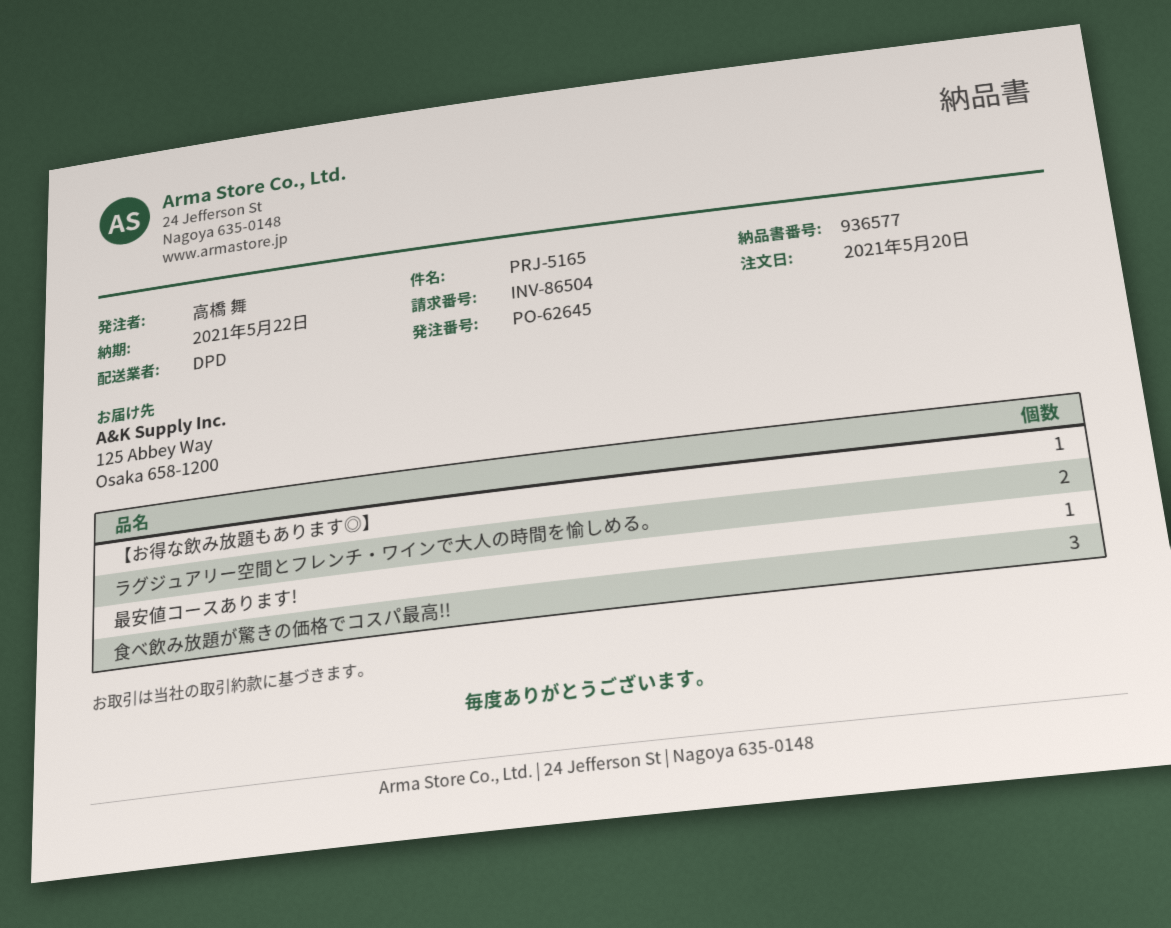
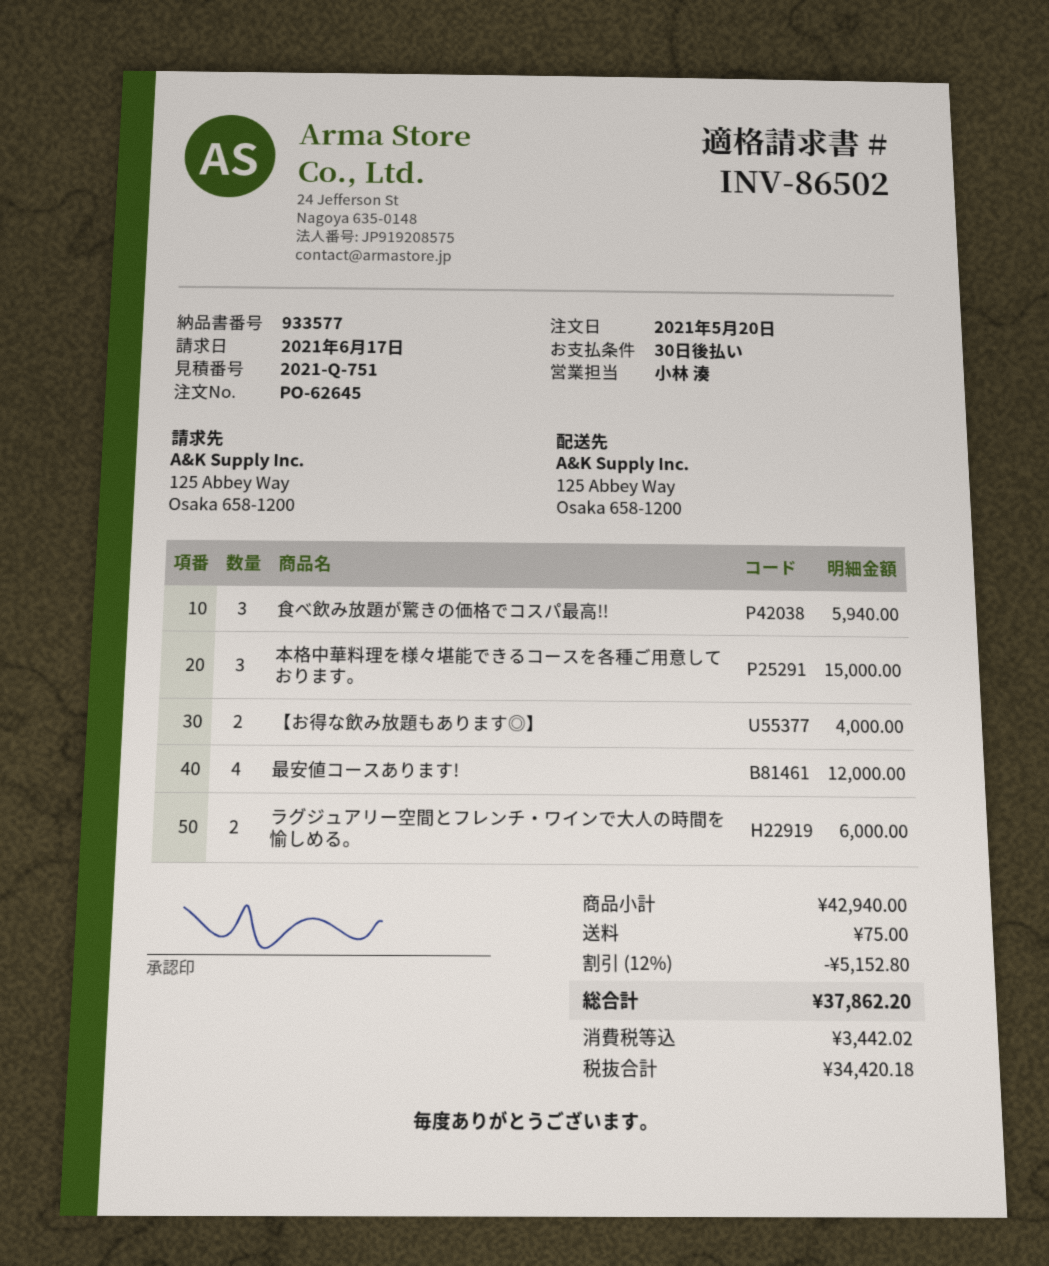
delivery note number: 936577 -> 933577
invoice number: INV-86504 -> INV-86502
【お得な飲み放題もあります◎】: 1 -> 2
最安値コースあります!: 1 -> 4
本格中華料理を様々堪能できるコースを各種ご用意しております。: none -> 3

